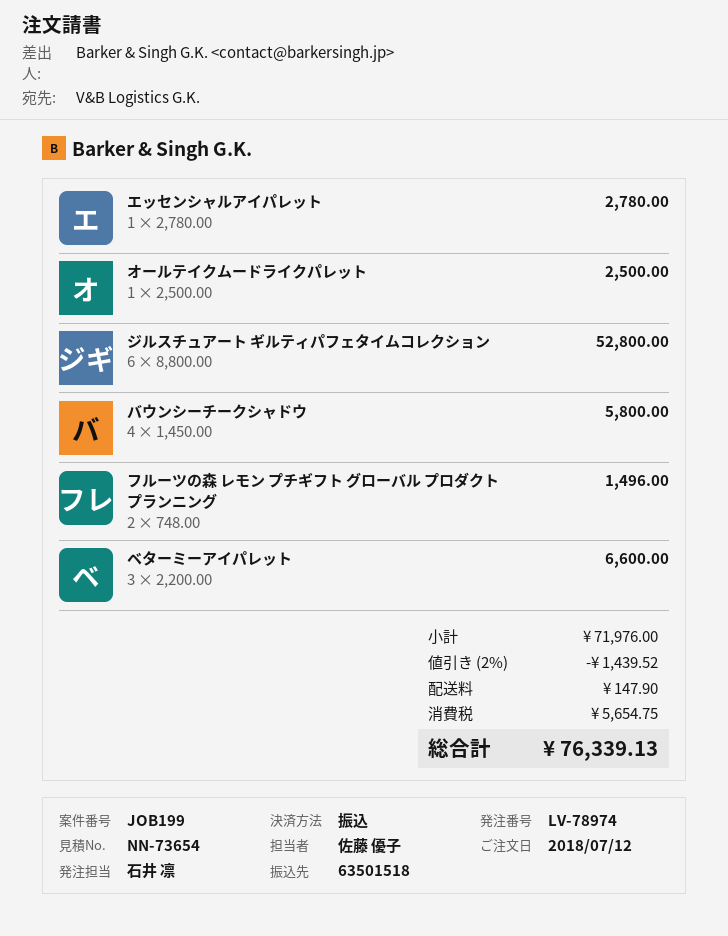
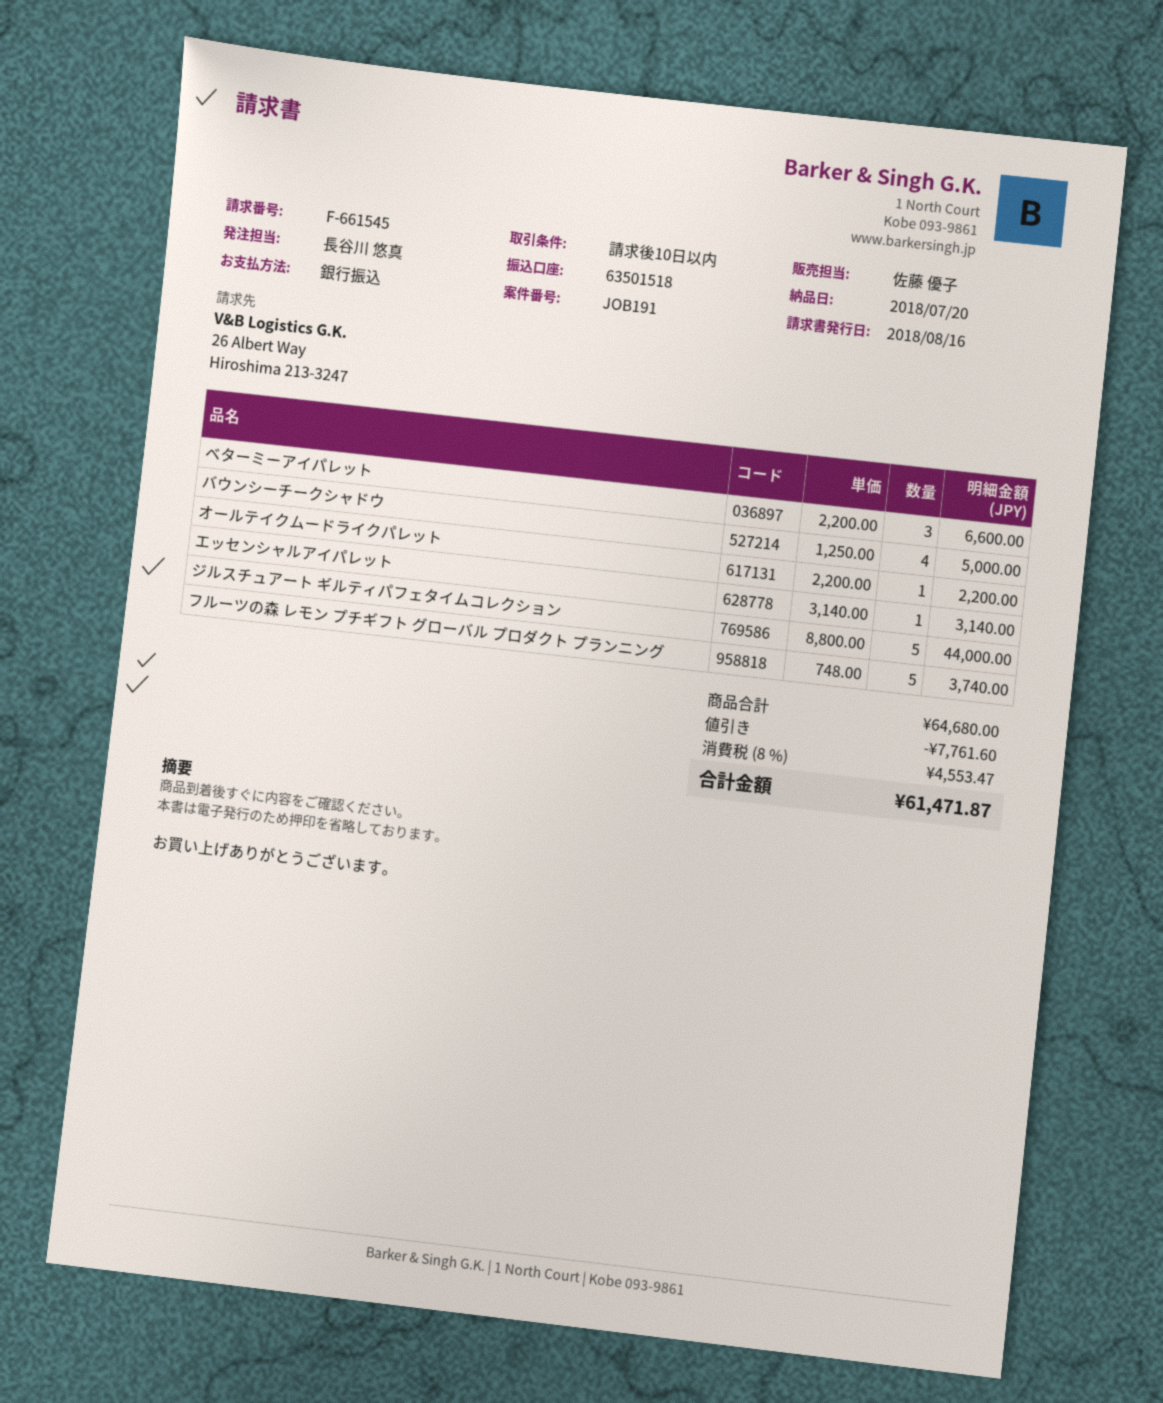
reference: JOB199 -> JOB191
ordered by: 石井 凛 -> 長谷川 悠真
エッセンシャルアイパレット: 1 x 2780.00 = 2780.00 -> 1 x 3140.00 = 3140.00
オールテイクムードライクパレット: 1 x 2500.00 = 2500.00 -> 1 x 2200.00 = 2200.00
ジルスチュアート ギルティパフェタイムコレクション: 6 x 8800.00 = 52800.00 -> 5 x 8800.00 = 44000.00
バウンシーチークシャドウ: 4 x 1450.00 = 5800.00 -> 4 x 1250.00 = 5000.00
フルーツの森 レモン プチギフト グローバル プロダクト プランニング: 2 x 748.00 = 1496.00 -> 5 x 748.00 = 3740.00
subtotal: 71976.00 -> 64680.00
discount: 1439.52 -> 7761.60
shipping: 147.90 -> none
tax: 5654.75 -> 4553.47
total: 76339.13 -> 61471.87

